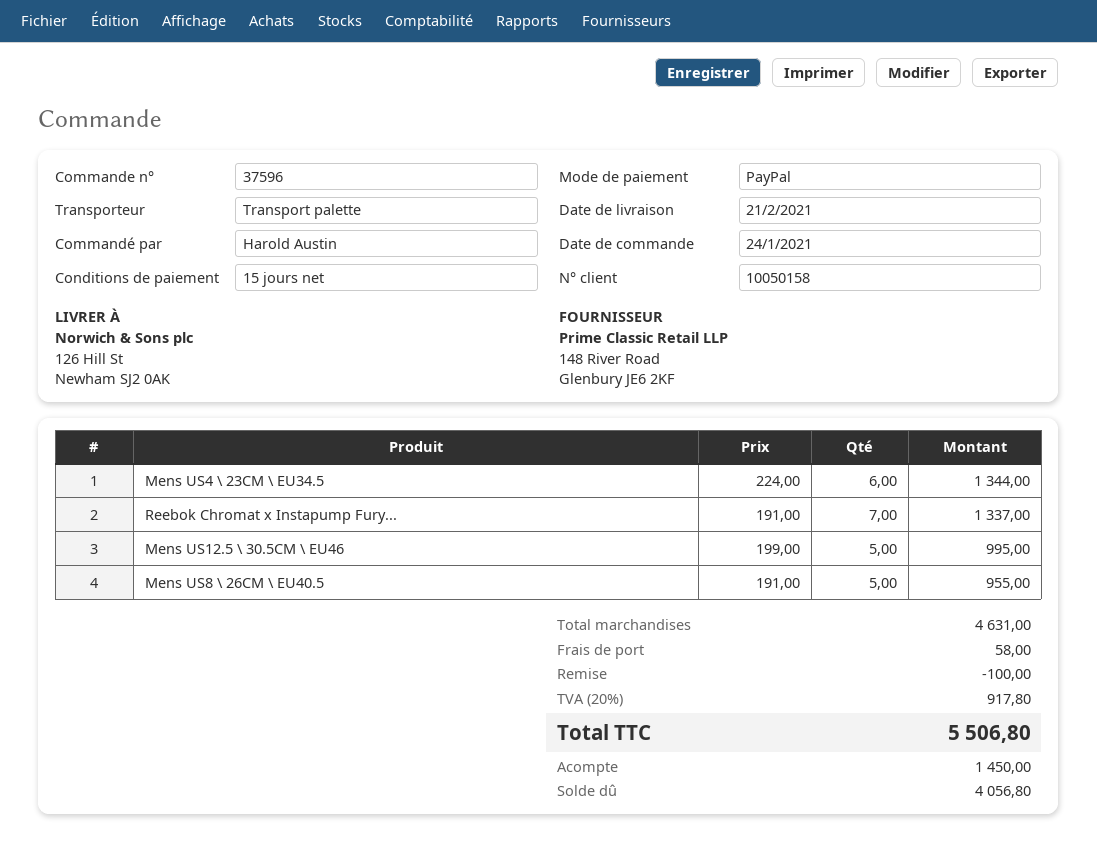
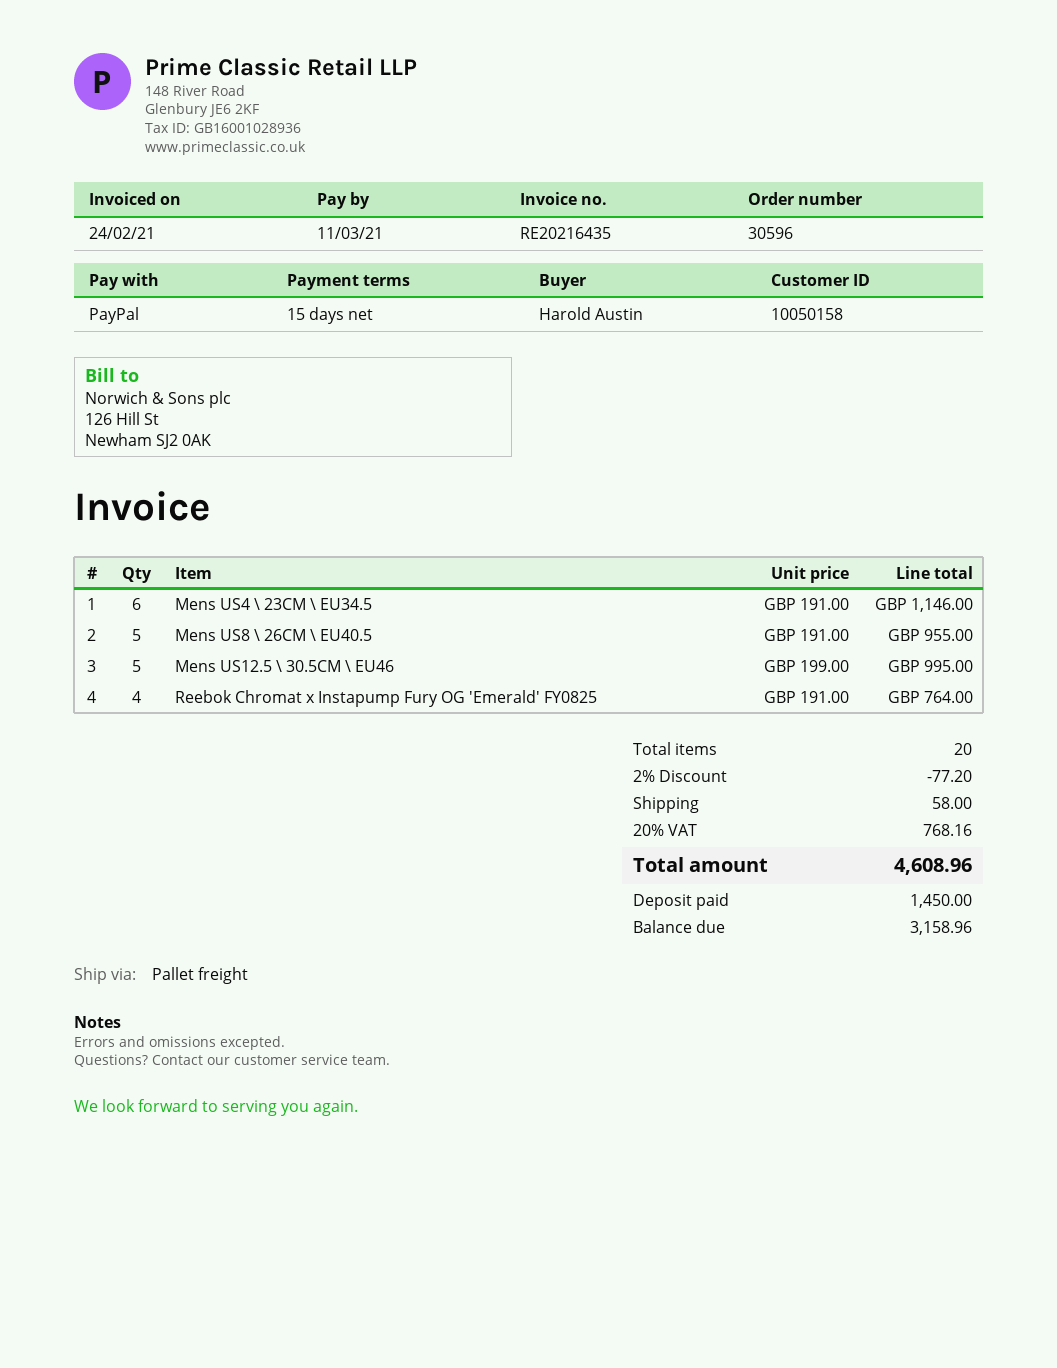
order number: 37596 -> 30596
Mens US4 \ 23CM \ EU34.5: 6 x 224.00 = 1344.00 -> 6 x 191.00 = 1146.00
Reebok Chromat x Instapump Fury...: 7 x 191.00 = 1337.00 -> 4 x 191.00 = 764.00
discount: 100.00 -> 77.20
tax: 20% = 917.80 -> 20% = 768.16
total: 5506.80 -> 4608.96
balance: 4056.80 -> 3158.96

